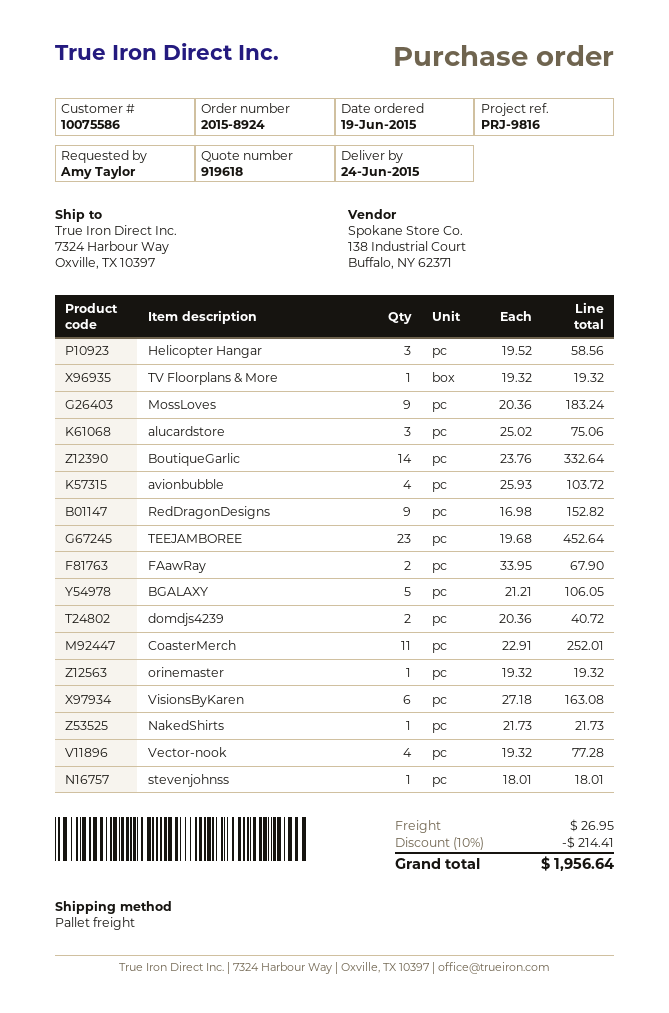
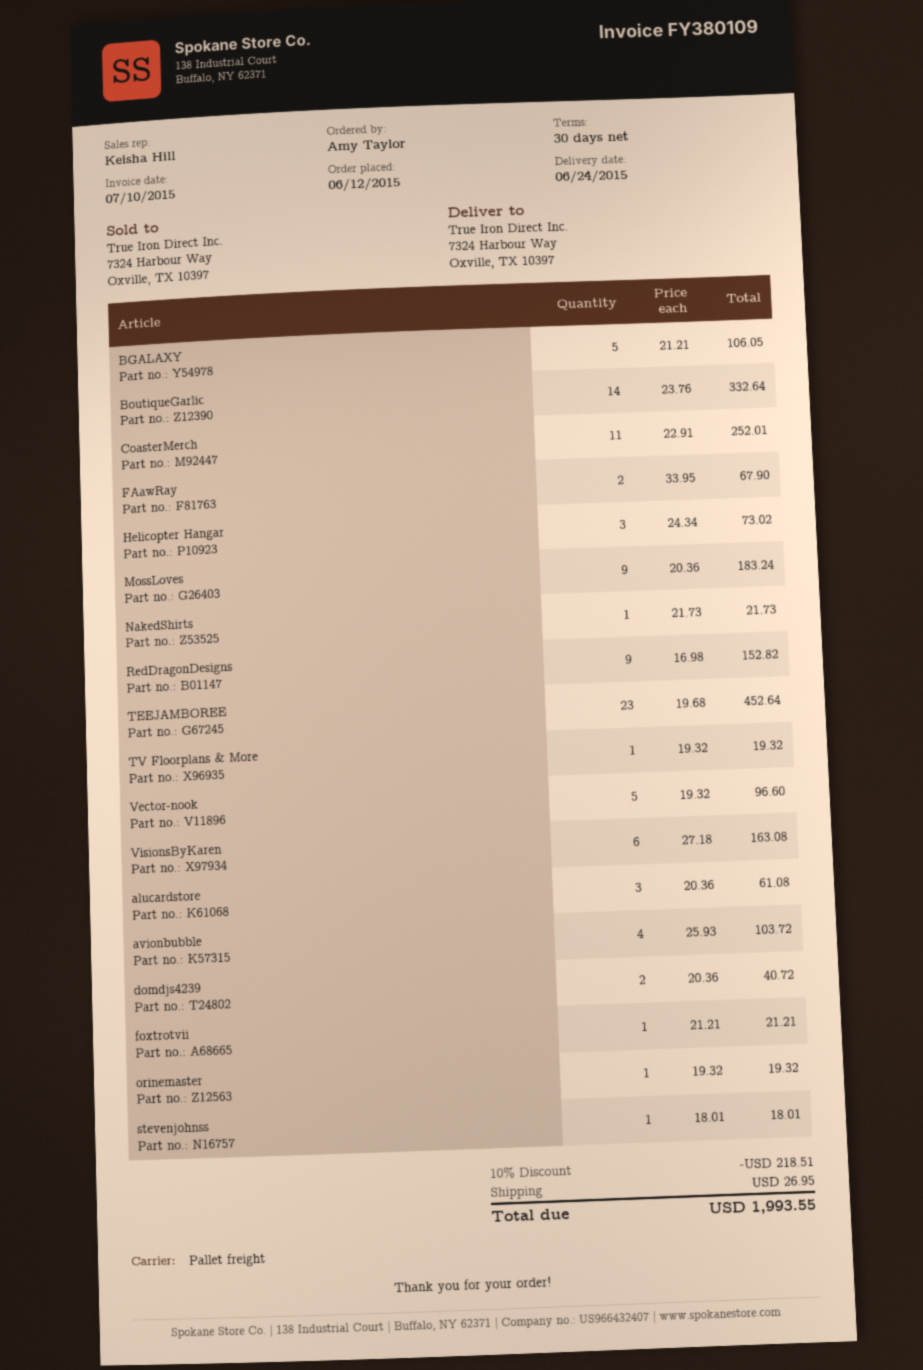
order date: 2015-06-19 -> 2015-06-12
Helicopter Hangar: 3 x 19.52 = 58.56 -> 3 x 24.34 = 73.02
alucardstore: 3 x 25.02 = 75.06 -> 3 x 20.36 = 61.08
Vector-nook: 4 x 19.32 = 77.28 -> 5 x 19.32 = 96.60
foxtrotvii: none -> 1 x 21.21 = 21.21
discount: 10% = 214.41 -> 10% = 218.51
total: 1956.64 -> 1993.55

